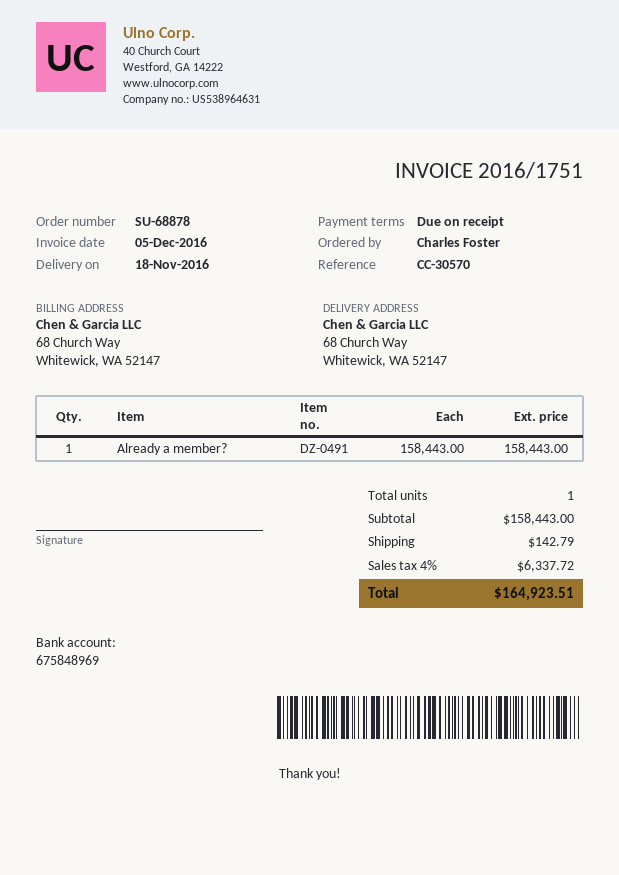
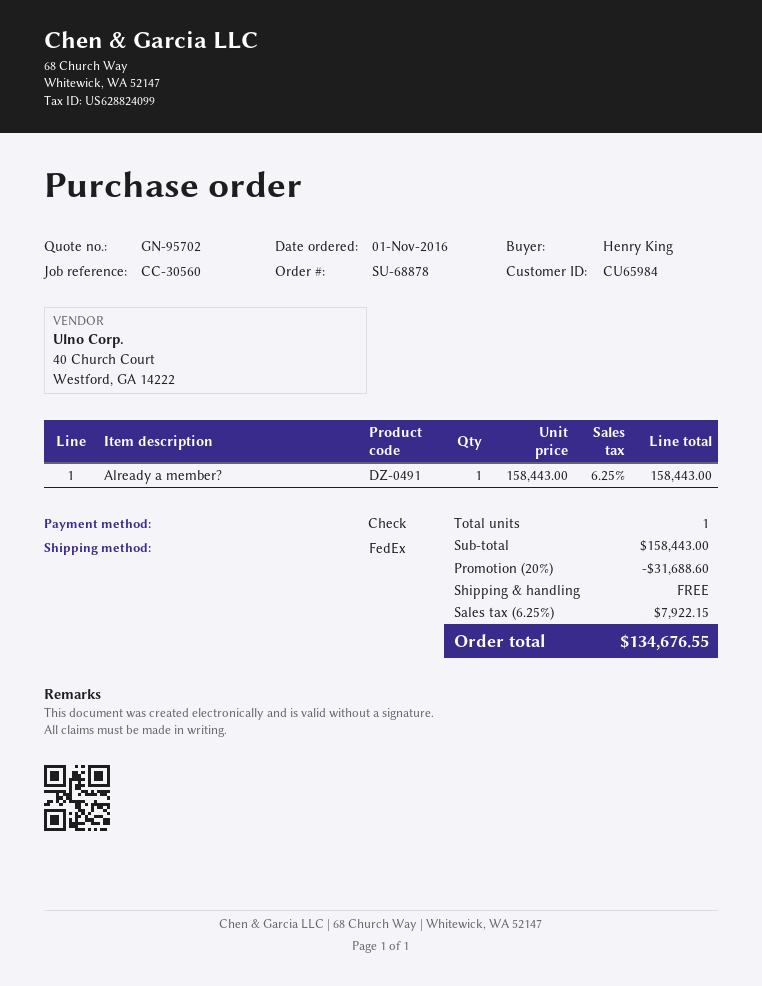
reference: CC-30570 -> CC-30560
ordered by: Charles Foster -> Henry King
discount: none -> 20% = 31688.60
shipping: 142.79 -> 0.00
tax: 4% = 6337.72 -> 6.25% = 7922.15
total: 164923.51 -> 134676.55

